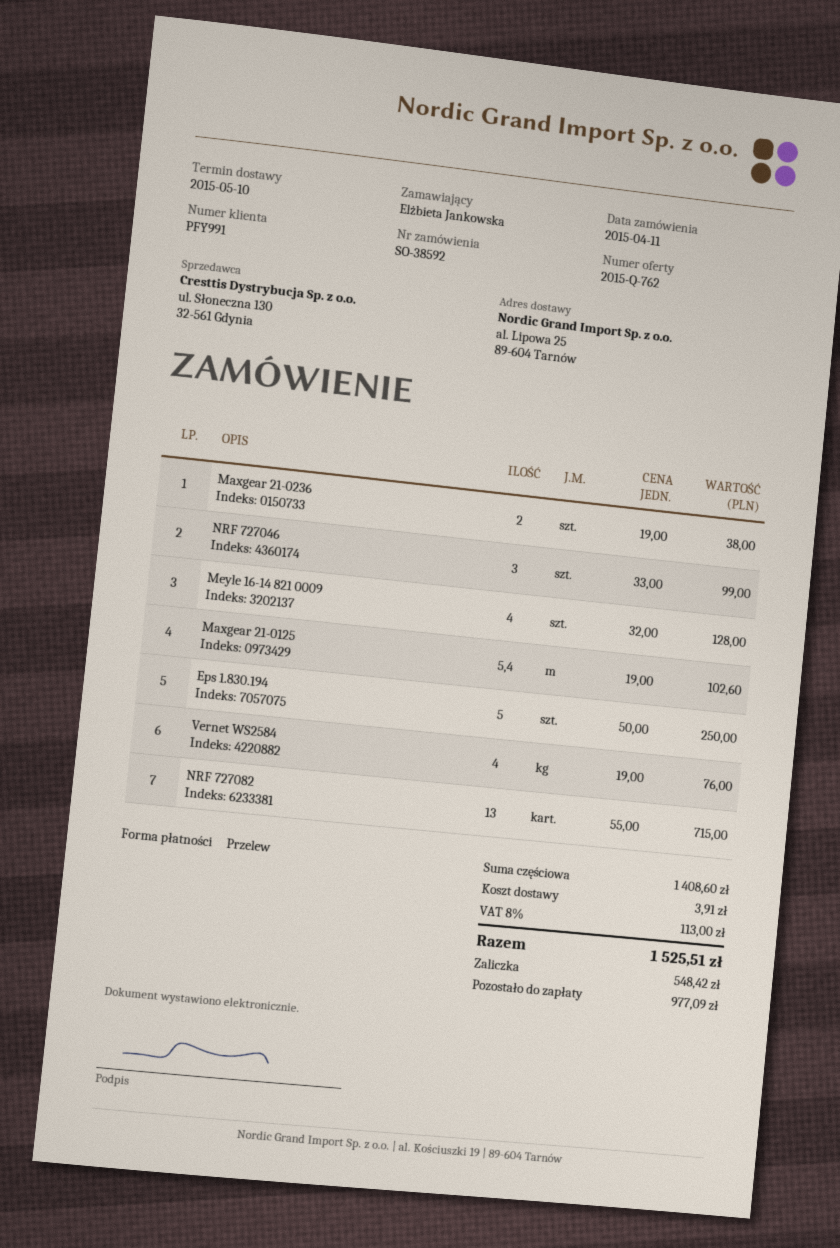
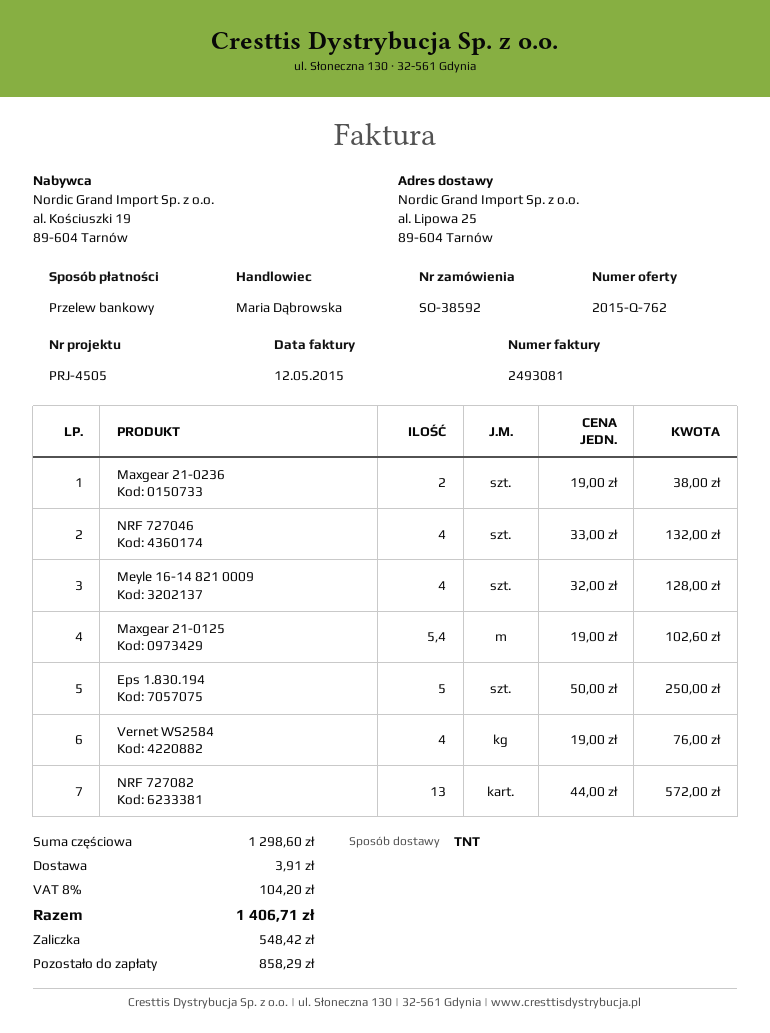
NRF 727046: 3 x 33.00 = 99.00 -> 4 x 33.00 = 132.00
NRF 727082: 13 x 55.00 = 715.00 -> 13 x 44.00 = 572.00
subtotal: 1408.60 -> 1298.60
tax: 8% = 113.00 -> 8% = 104.20
total: 1525.51 -> 1406.71
balance: 977.09 -> 858.29

